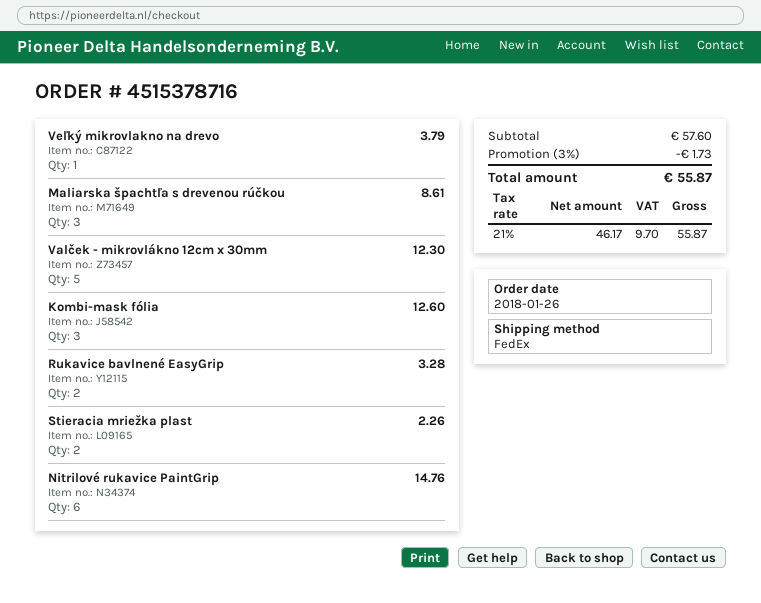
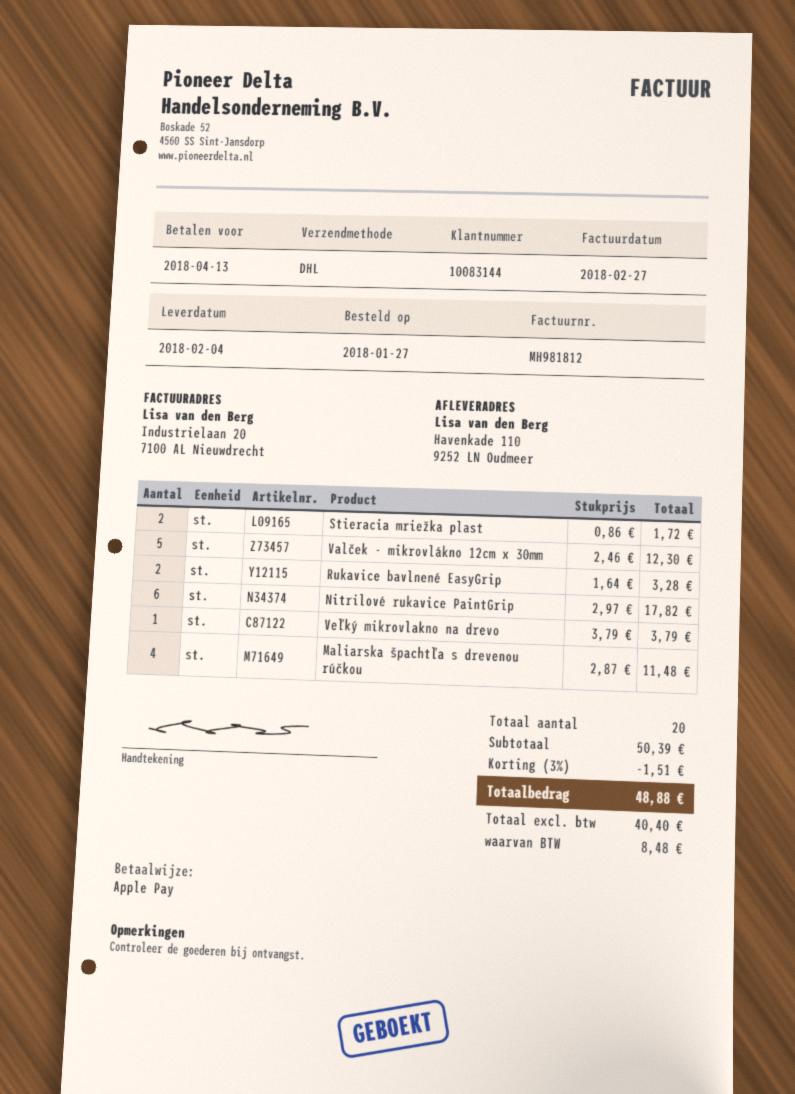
order date: 2018-01-26 -> 2018-01-27
shipping method: FedEx -> DHL
Maliarska špachtľa s drevenou rúčkou: 3 for 8.61 -> 4 for 11.48
Kombi-mask fólia: 3 for 12.60 -> none
Stieracia mriežka plast: 2 for 2.26 -> 2 for 1.72
Nitrilové rukavice PaintGrip: 6 for 14.76 -> 6 for 17.82
subtotal: 57.60 -> 50.39
discount: 3% = 1.73 -> 3% = 1.51
net: 46.17 -> 40.40
tax: 9.70 -> 8.48
total: 55.87 -> 48.88

